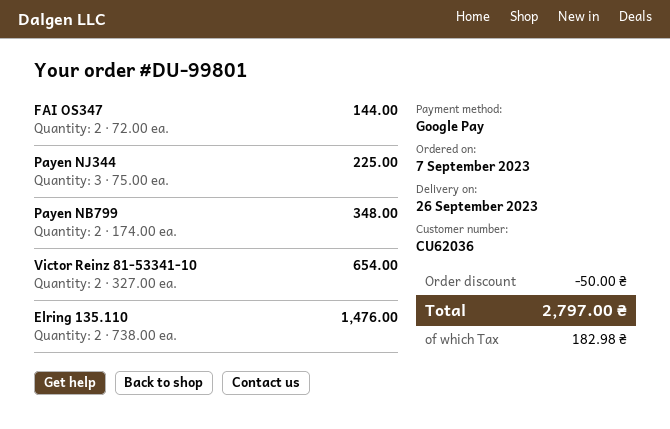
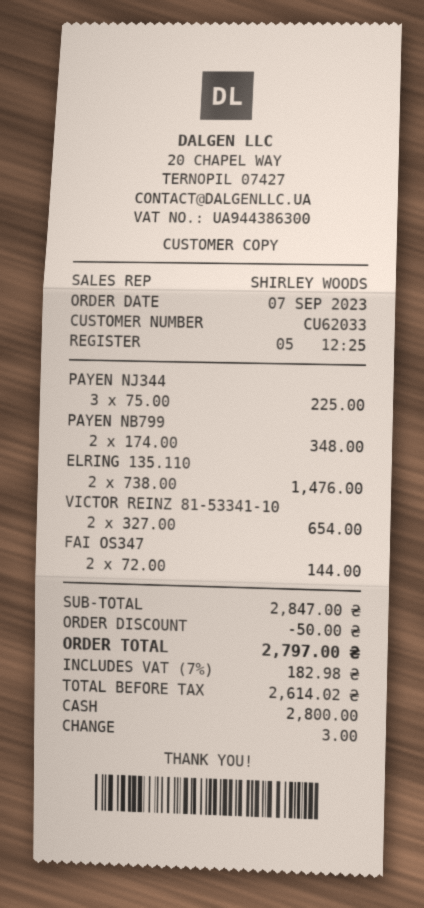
customer number: CU62036 -> CU62033
payment method: Google Pay -> cash

